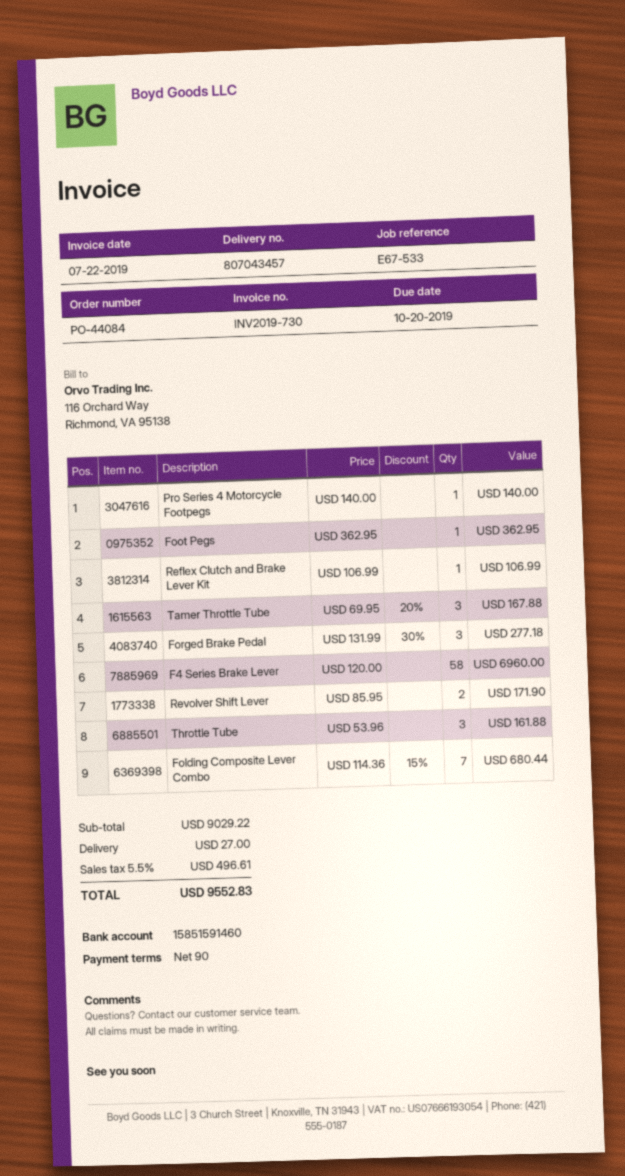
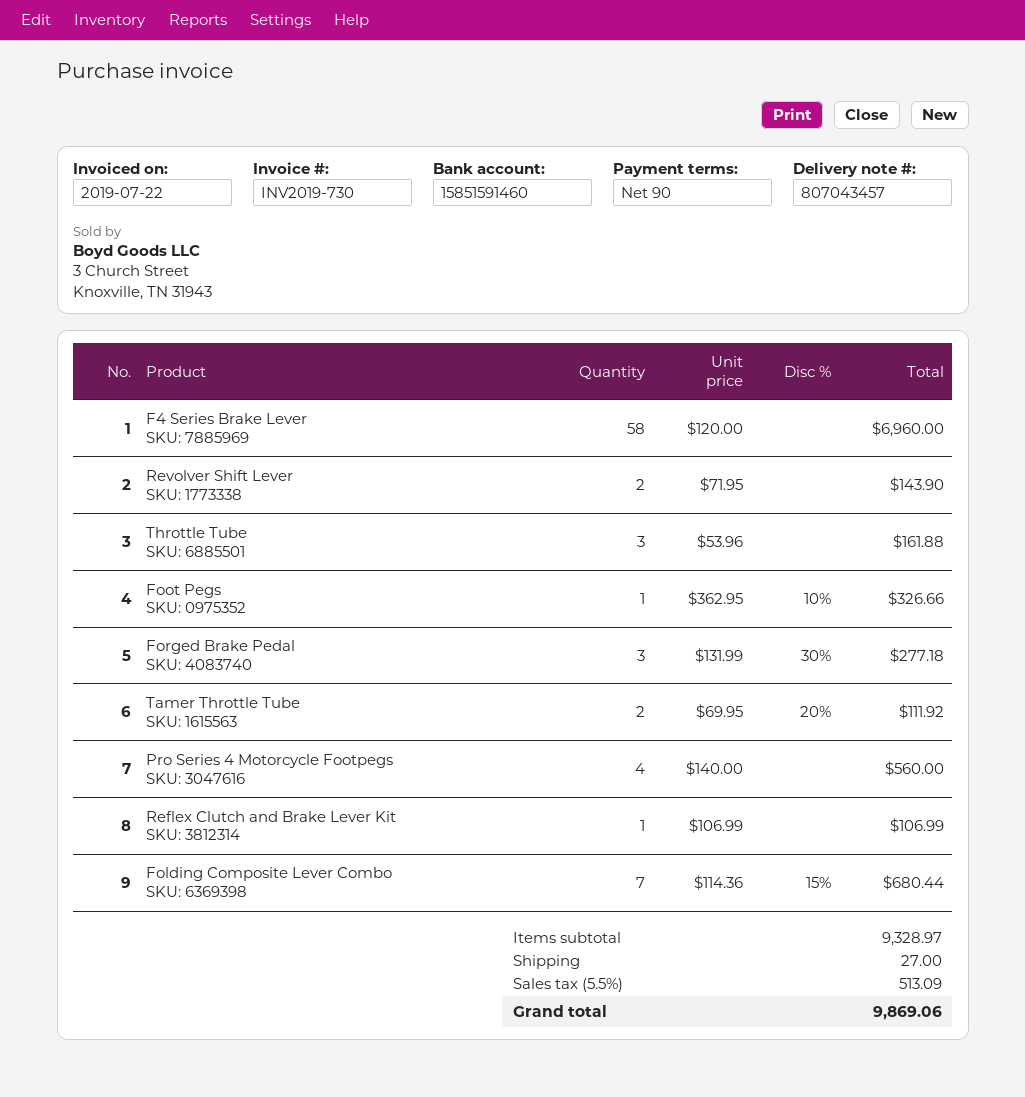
Pro Series 4 Motorcycle Footpegs: 1 x 140.00 = 140.00 -> 4 x 140.00 = 560.00
Foot Pegs: 1 x 362.95 = 362.95 -> 1 x 362.95 - 10% = 326.66
Tamer Throttle Tube: 3 x 69.95 - 20% = 167.88 -> 2 x 69.95 - 20% = 111.92
Revolver Shift Lever: 2 x 85.95 = 171.90 -> 2 x 71.95 = 143.90
subtotal: 9029.22 -> 9328.97
tax: 5.5% = 496.61 -> 5.5% = 513.09
total: 9552.83 -> 9869.06

